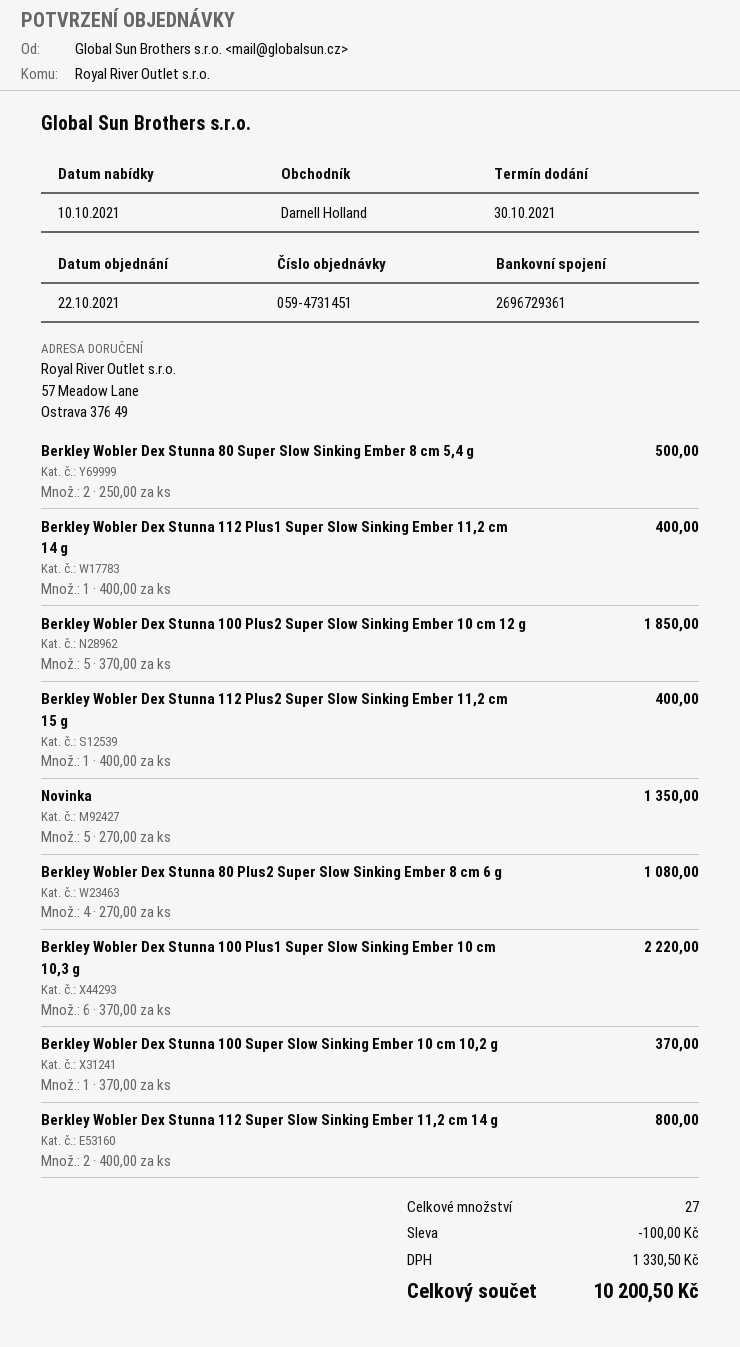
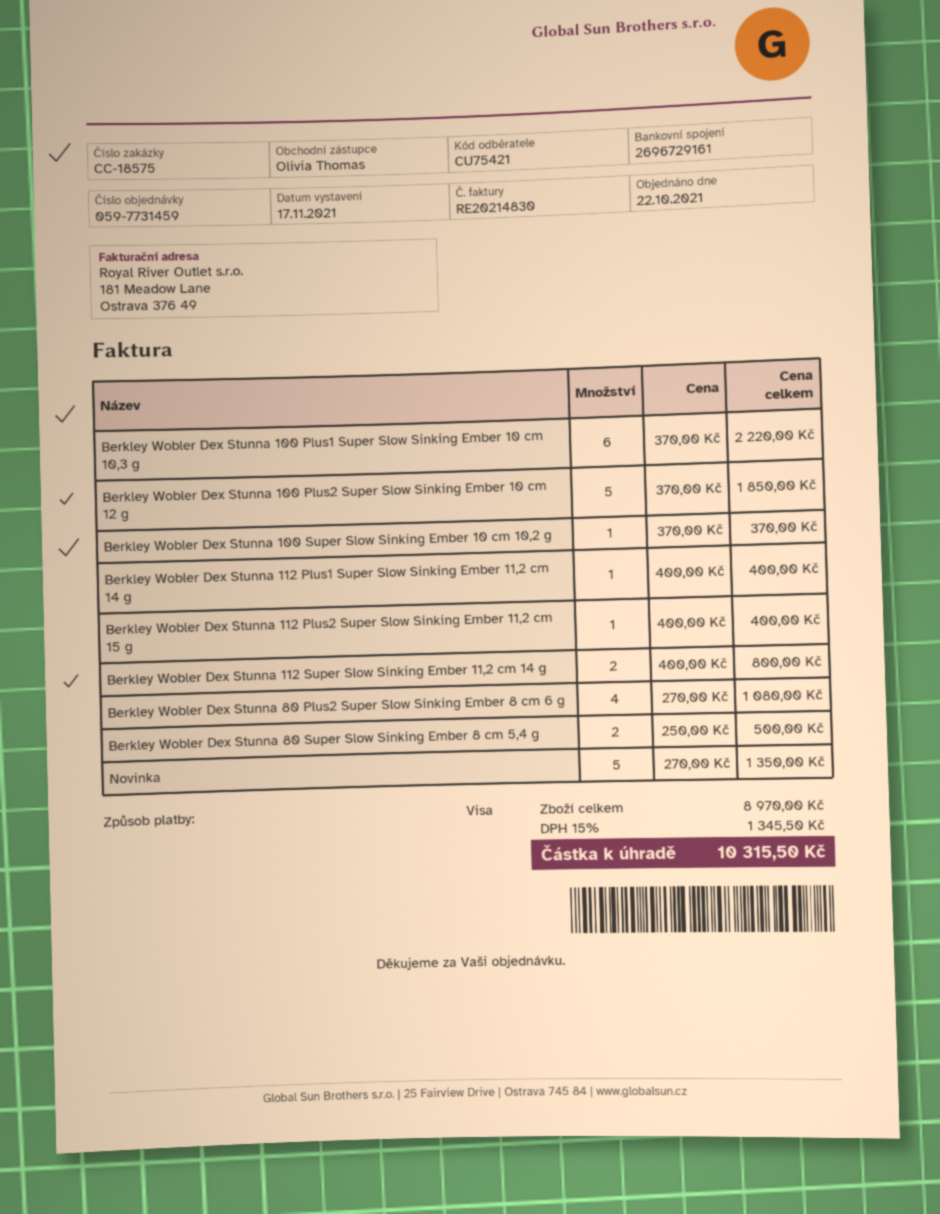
order number: 059-4731451 -> 059-7731459
sales rep: Darnell Holland -> Olivia Thomas
bank account: 2696729361 -> 2696729161
discount: 100.00 -> none
tax: 1330.50 -> 1345.50
total: 10200.50 -> 10315.50

